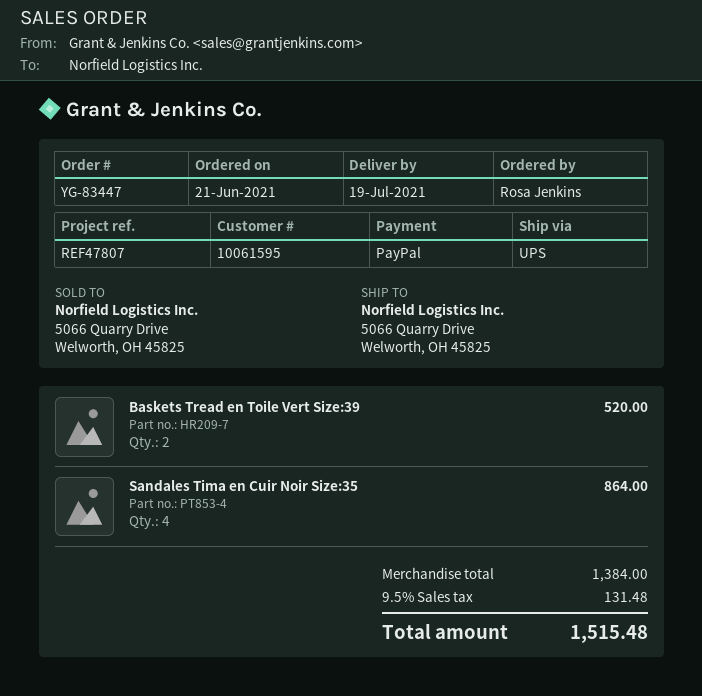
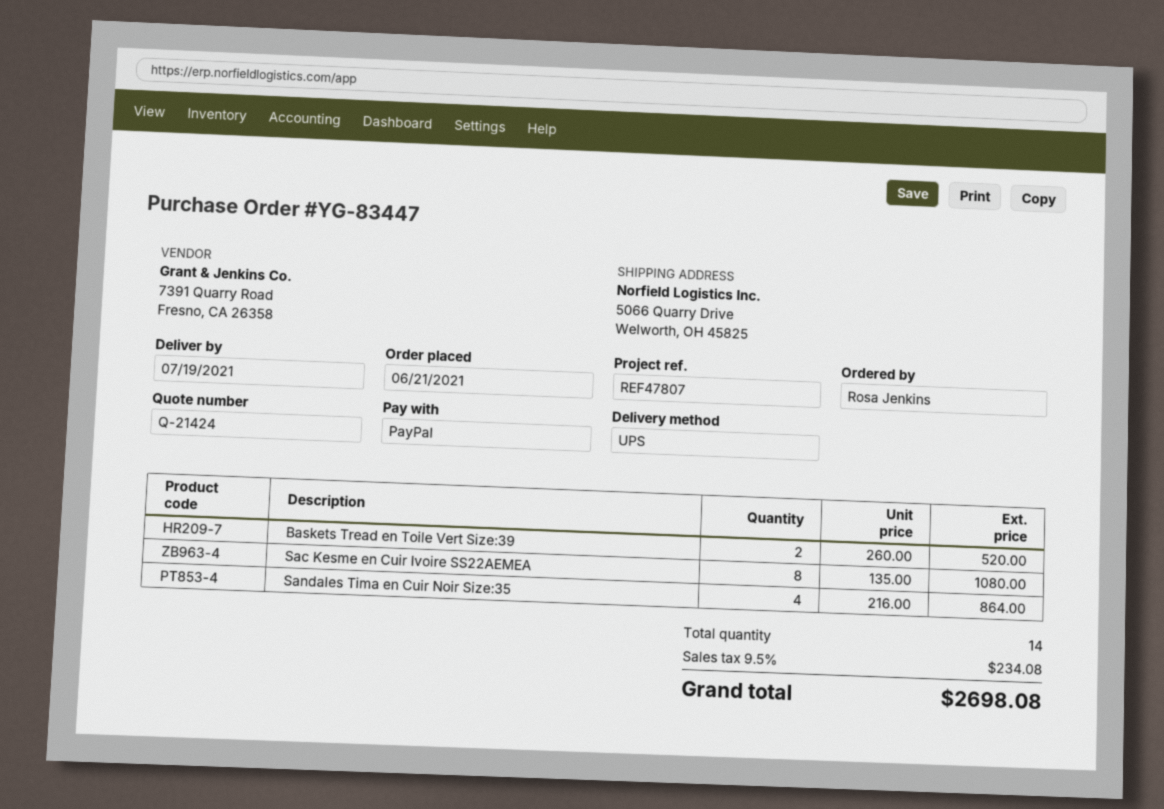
Sac Kesme en Cuir Ivoire SS22AEMEA: none -> 8 for 1080.00
tax: 9.5% = 131.48 -> 9.5% = 234.08
total: 1515.48 -> 2698.08

